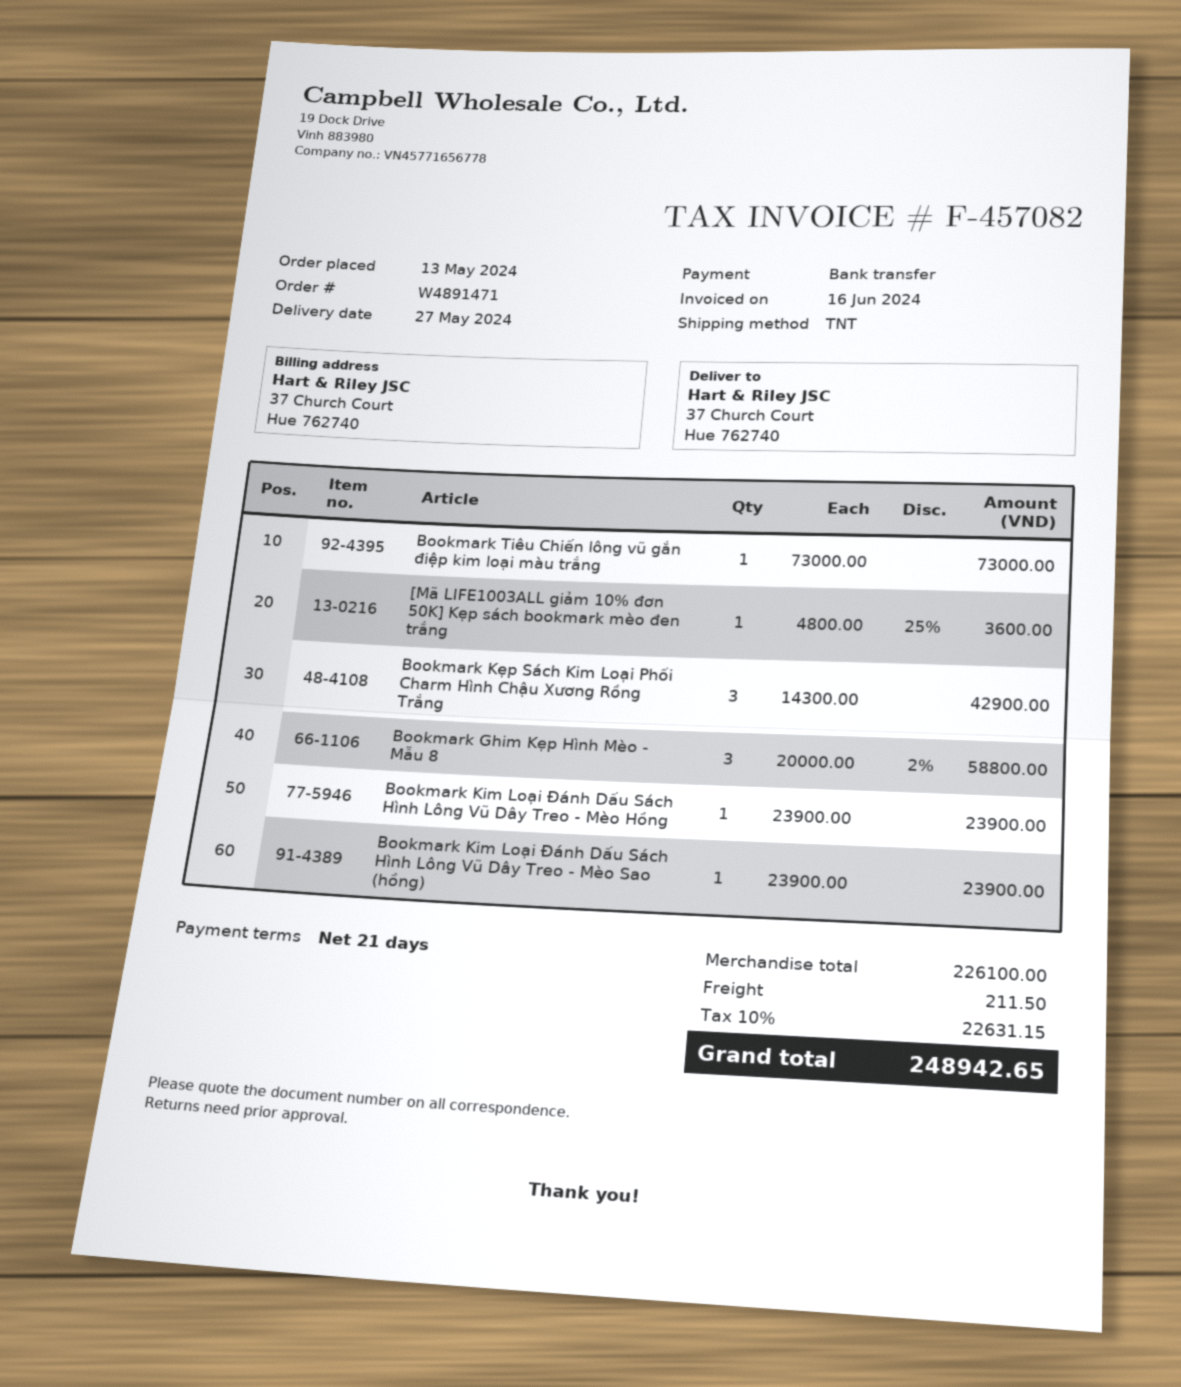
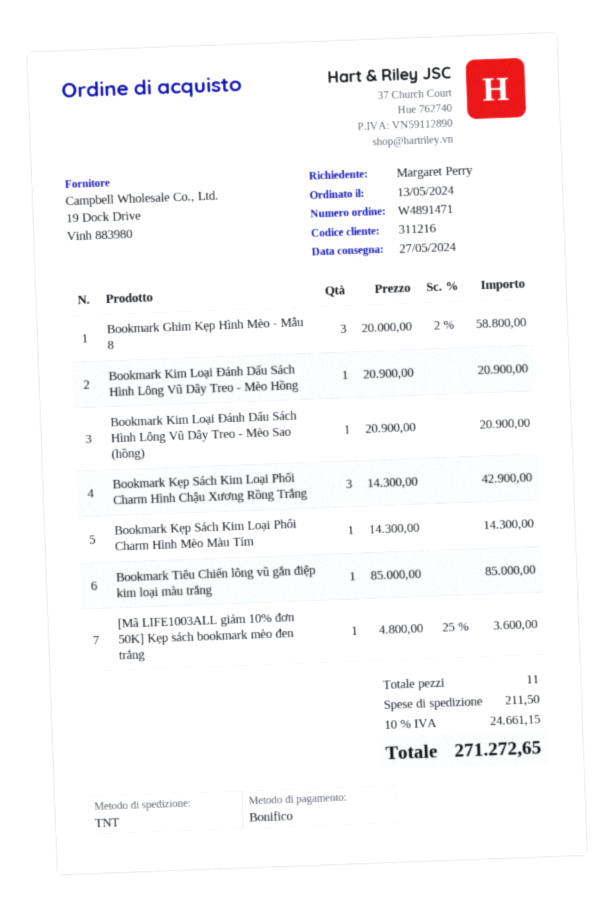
Bookmark Tiêu Chiến lông vũ gắn điệp kim loại màu trắng: 1 x 73000.00 = 73000.00 -> 1 x 85000.00 = 85000.00
Bookmark Kim Loại Đánh Dấu Sách Hình Lông Vũ Dây Treo - Mèo Hồng: 1 x 23900.00 = 23900.00 -> 1 x 20900.00 = 20900.00
Bookmark Kim Loại Đánh Dấu Sách Hình Lông Vũ Dây Treo - Mèo Sao (hồng): 1 x 23900.00 = 23900.00 -> 1 x 20900.00 = 20900.00
Bookmark Kẹp Sách Kim Loại Phối Charm Hình Mèo Màu Tím: none -> 1 x 14300.00 = 14300.00
tax: 10% = 22631.15 -> 10% = 24661.15
total: 248942.65 -> 271272.65

